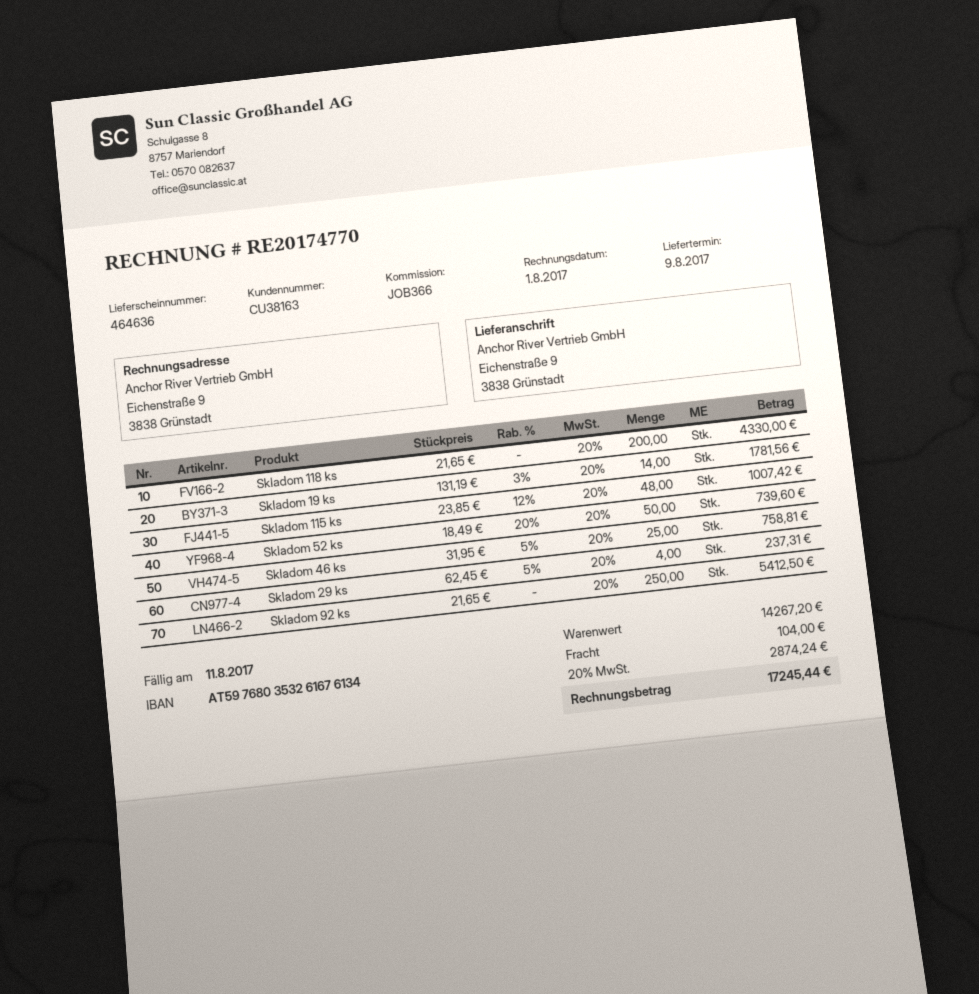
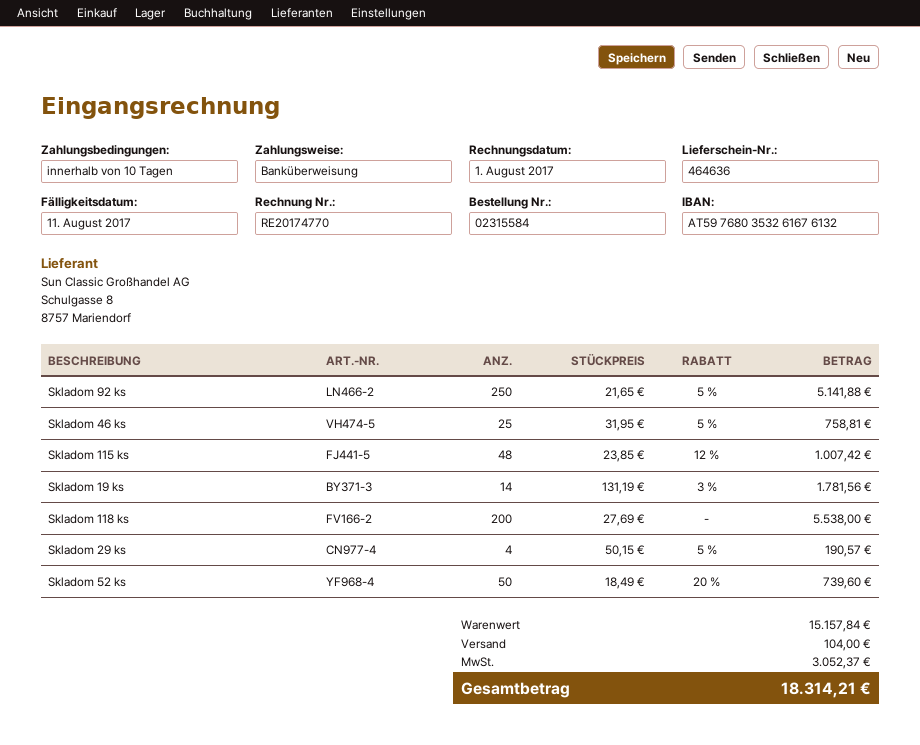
bank account: AT597680353261676134 -> AT597680353261676132
Skladom 118 ks: 200 x 21.65 = 4330.00 -> 200 x 27.69 = 5538.00
Skladom 29 ks: 4 x 62.45 - 5% = 237.31 -> 4 x 50.15 - 5% = 190.57
Skladom 92 ks: 250 x 21.65 = 5412.50 -> 250 x 21.65 - 5% = 5141.88
subtotal: 14267.20 -> 15157.84
tax: 2874.24 -> 3052.37
total: 17245.44 -> 18314.21

